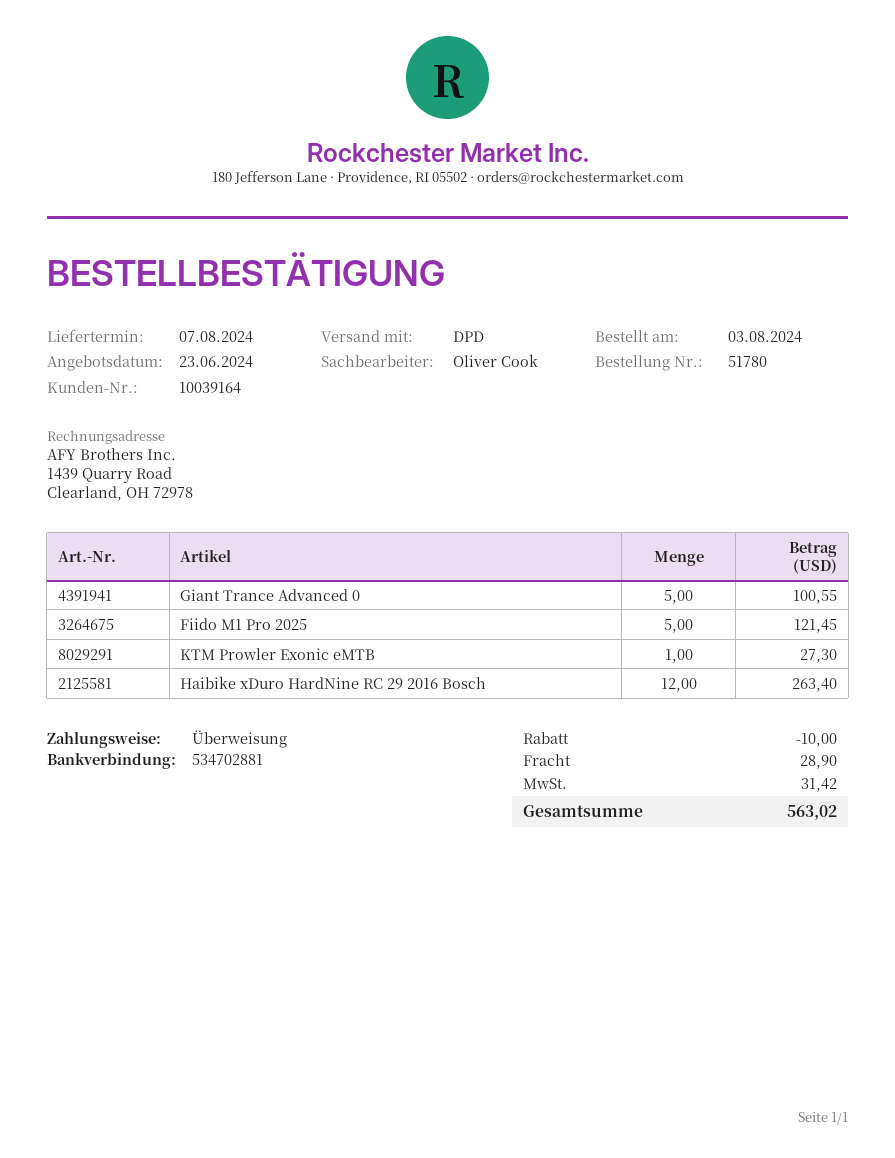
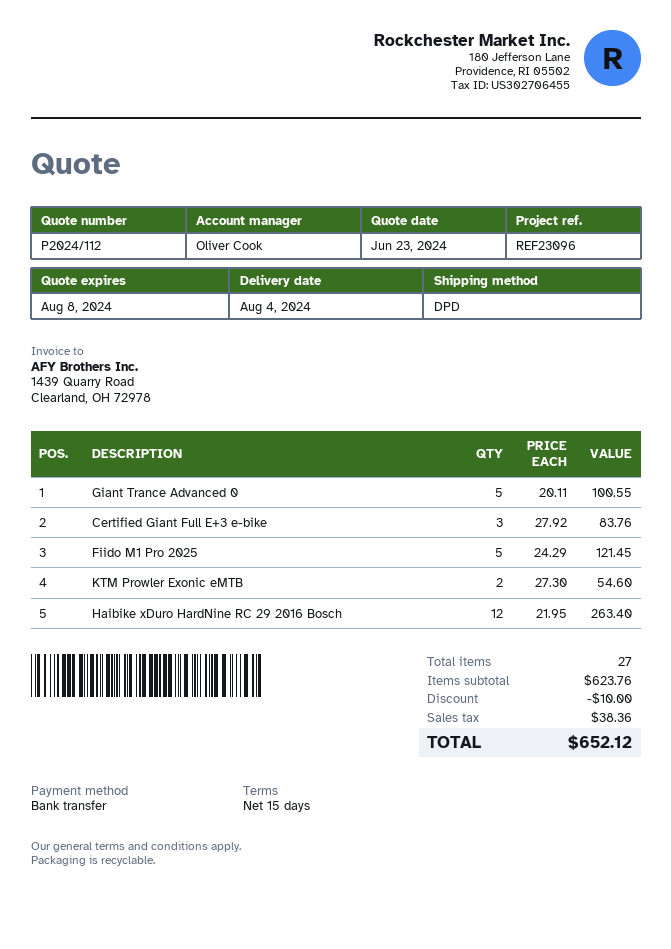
delivery date: 2024-08-07 -> 2024-08-04
KTM Prowler Exonic eMTB: 1 for 27.30 -> 2 for 54.60
Certified Giant Full E+3 e-bike: none -> 3 for 83.76
shipping: 28.90 -> none
tax: 31.42 -> 38.36
total: 563.02 -> 652.12

